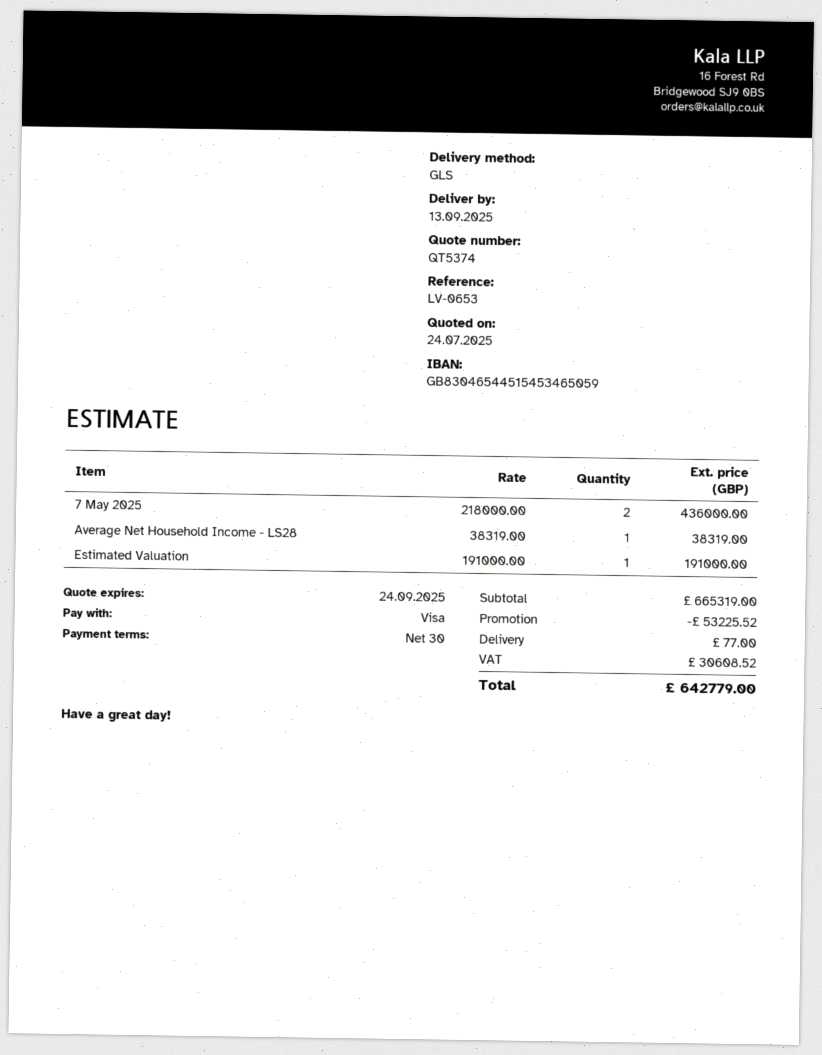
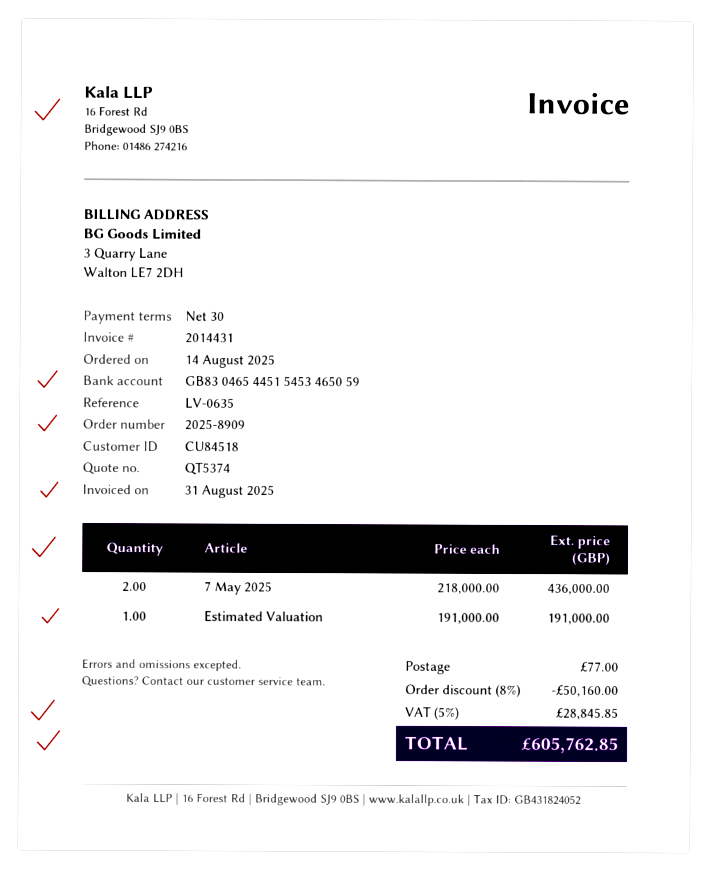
reference: LV-0653 -> LV-0635
Average Net Household Income - LS28: 1 x 38319.00 = 38319.00 -> none
discount: 53225.52 -> 50160.00
tax: 30608.52 -> 28845.85
total: 642779.00 -> 605762.85

